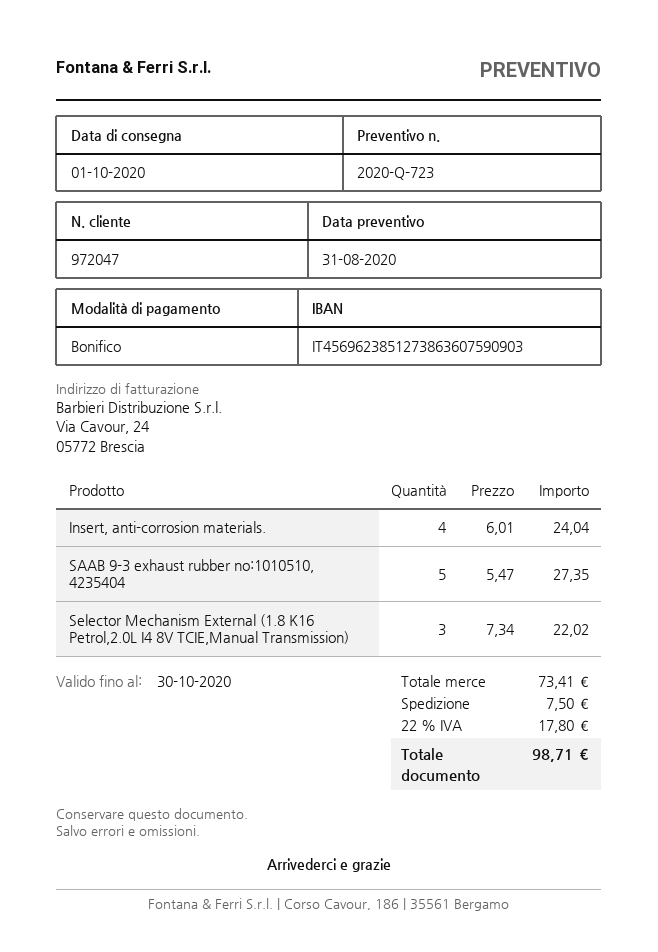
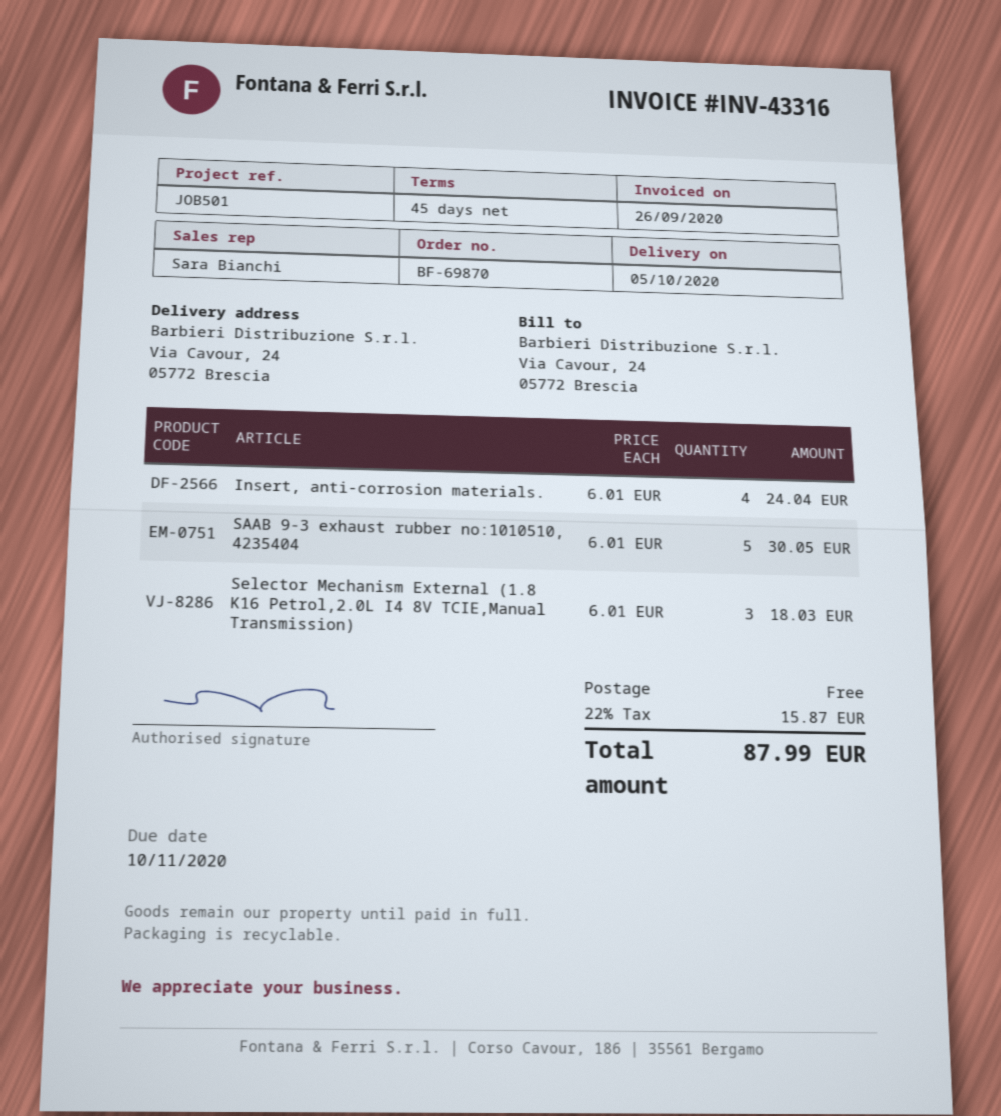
delivery date: 2020-10-01 -> 2020-10-05
SAAB 9-3 exhaust rubber no:1010510, 4235404: 5 x 5.47 = 27.35 -> 5 x 6.01 = 30.05
Selector Mechanism External (1.8 K16 Petrol,2.0L I4 8V TCIE,Manual Transmission): 3 x 7.34 = 22.02 -> 3 x 6.01 = 18.03
shipping: 7.50 -> 0.00
tax: 22% = 17.80 -> 22% = 15.87
total: 98.71 -> 87.99

